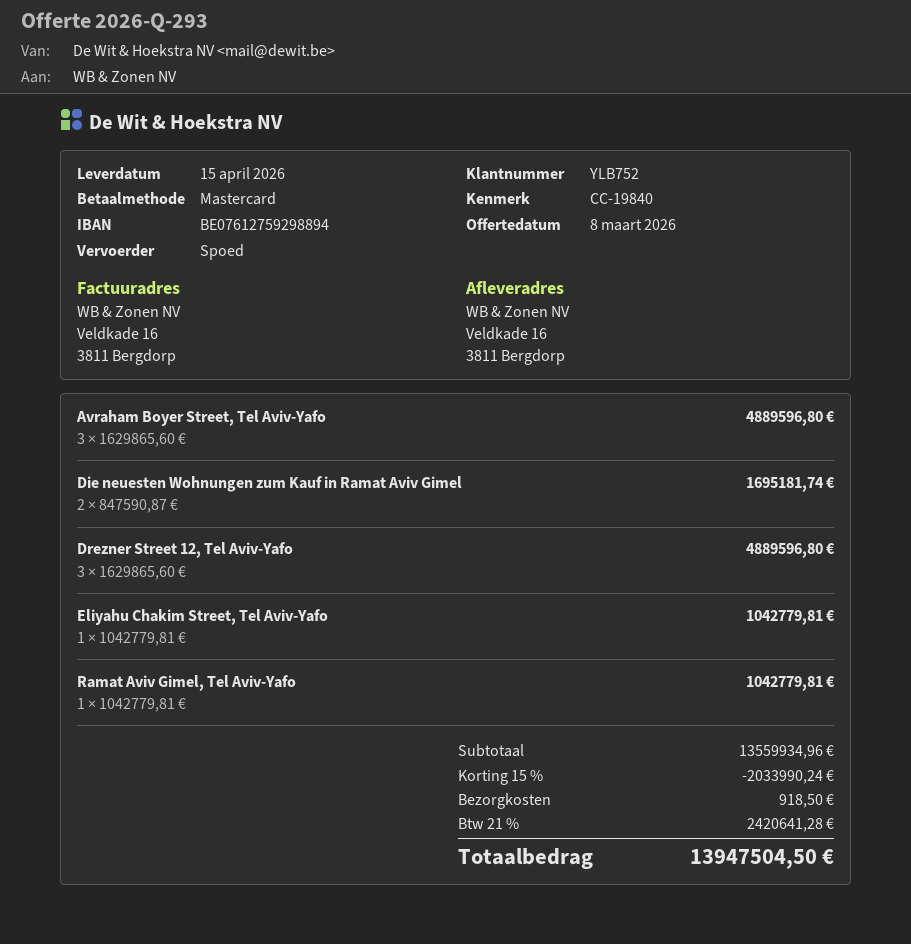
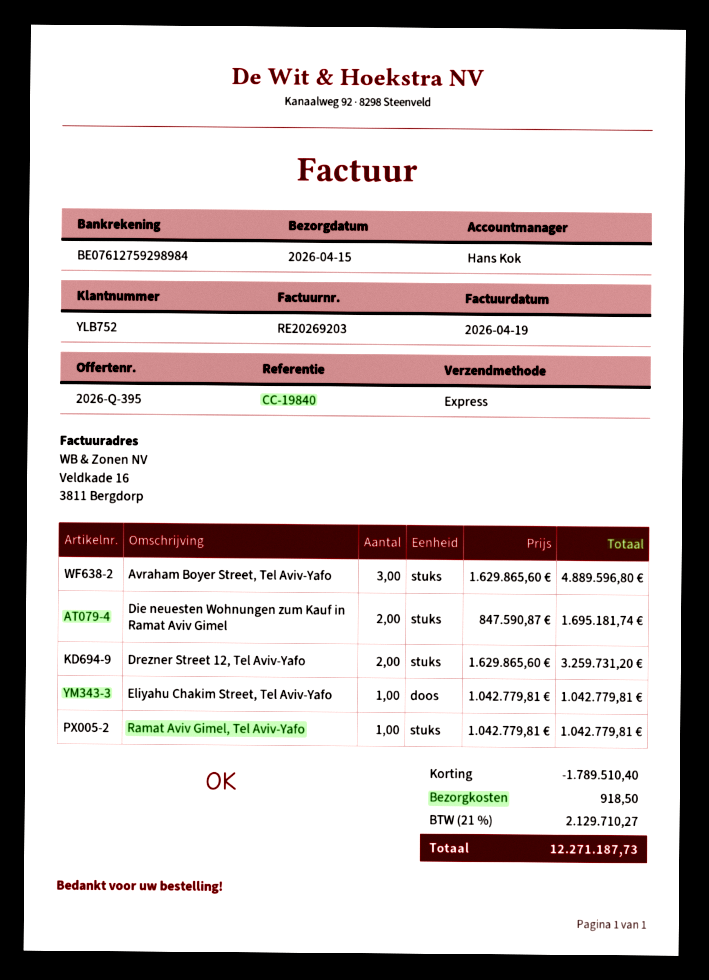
quote number: 2026-Q-293 -> 2026-Q-395
bank account: BE07612759298894 -> BE07612759298984
Drezner Street 12, Tel Aviv-Yafo: 3 x 1629865.60 = 4889596.80 -> 2 x 1629865.60 = 3259731.20
discount: 2033990.24 -> 1789510.40
tax: 21% = 2420641.28 -> 21% = 2129710.27
total: 13947504.50 -> 12271187.73

